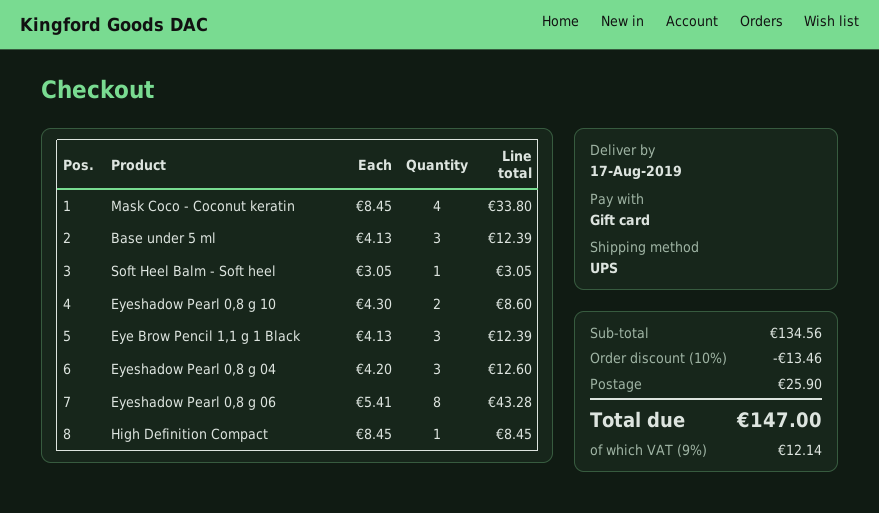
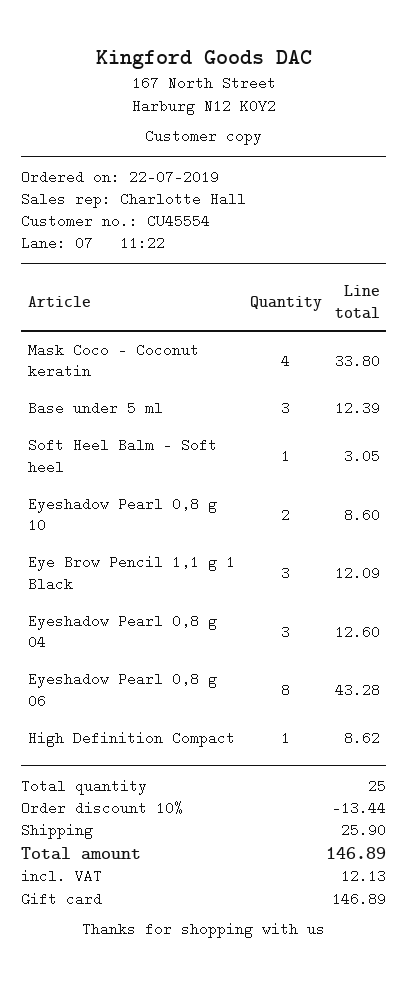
Eye Brow Pencil 1,1 g 1 Black: 3 for 12.39 -> 3 for 12.09
High Definition Compact: 1 for 8.45 -> 1 for 8.62
discount: 10% = 13.46 -> 10% = 13.44
tax: 12.14 -> 12.13
total: 147.00 -> 146.89

